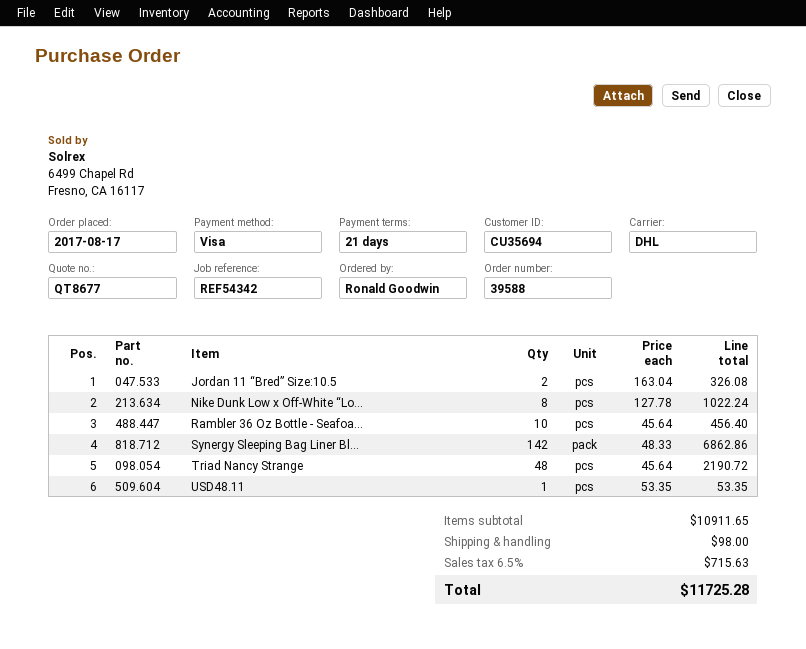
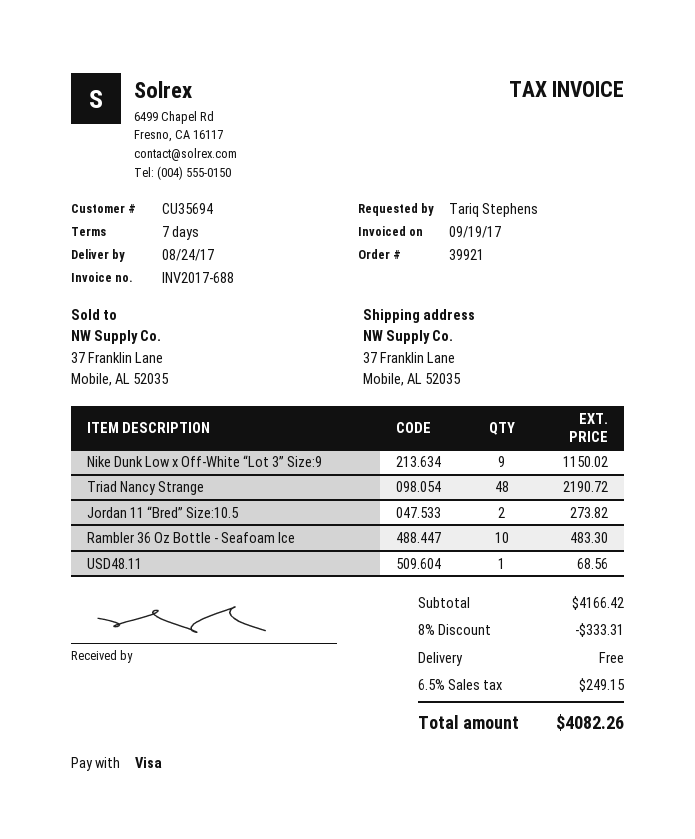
order number: 39588 -> 39921
payment terms: 21 days -> 7 days
ordered by: Ronald Goodwin -> Tariq Stephens
Jordan 11 “Bred” Size:10.5: 2 for 326.08 -> 2 for 273.82
Nike Dunk Low x Off-White “Lo...: 8 for 1022.24 -> 9 for 1150.02
Rambler 36 Oz Bottle - Seafoa...: 10 for 456.40 -> 10 for 483.30
Synergy Sleeping Bag Liner Bl...: 142 for 6862.86 -> none
USD48.11: 1 for 53.35 -> 1 for 68.56
subtotal: 10911.65 -> 4166.42
discount: none -> 8% = 333.31
shipping: 98.00 -> 0.00
tax: 6.5% = 715.63 -> 6.5% = 249.15
total: 11725.28 -> 4082.26

